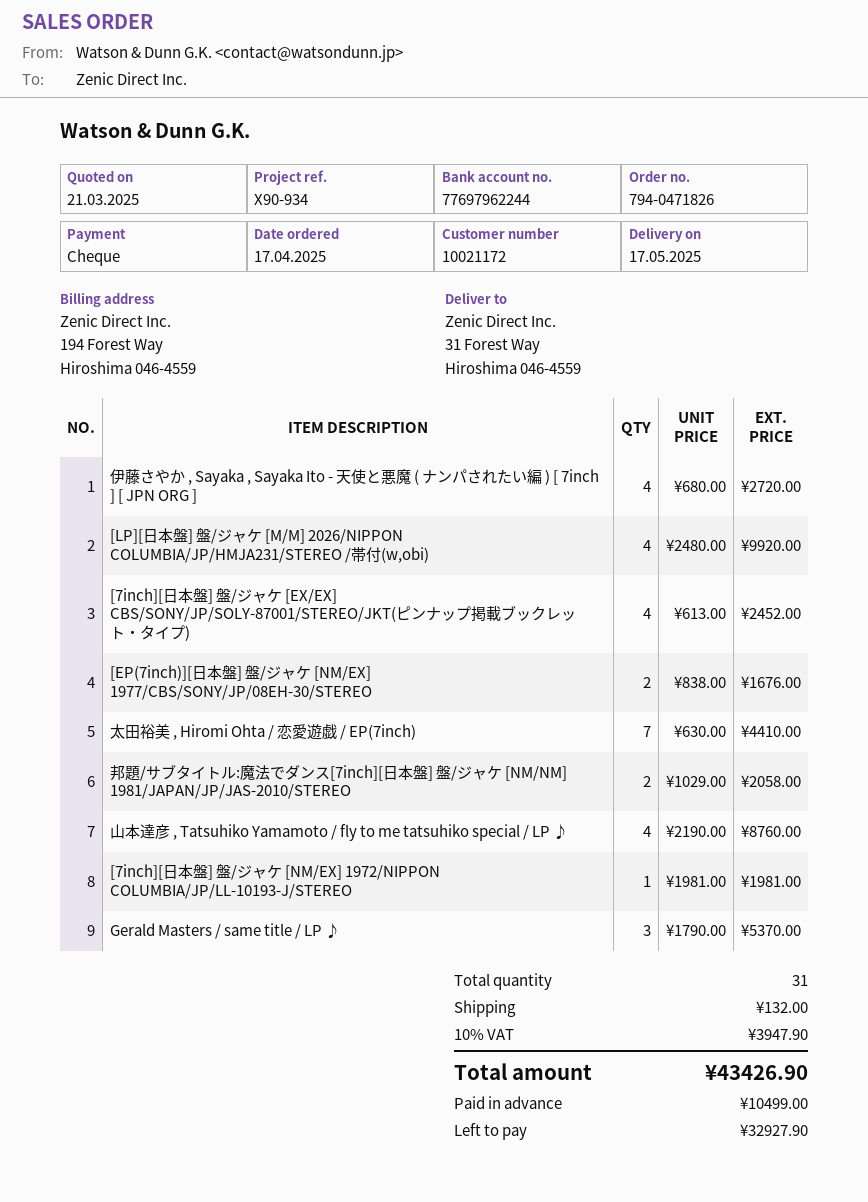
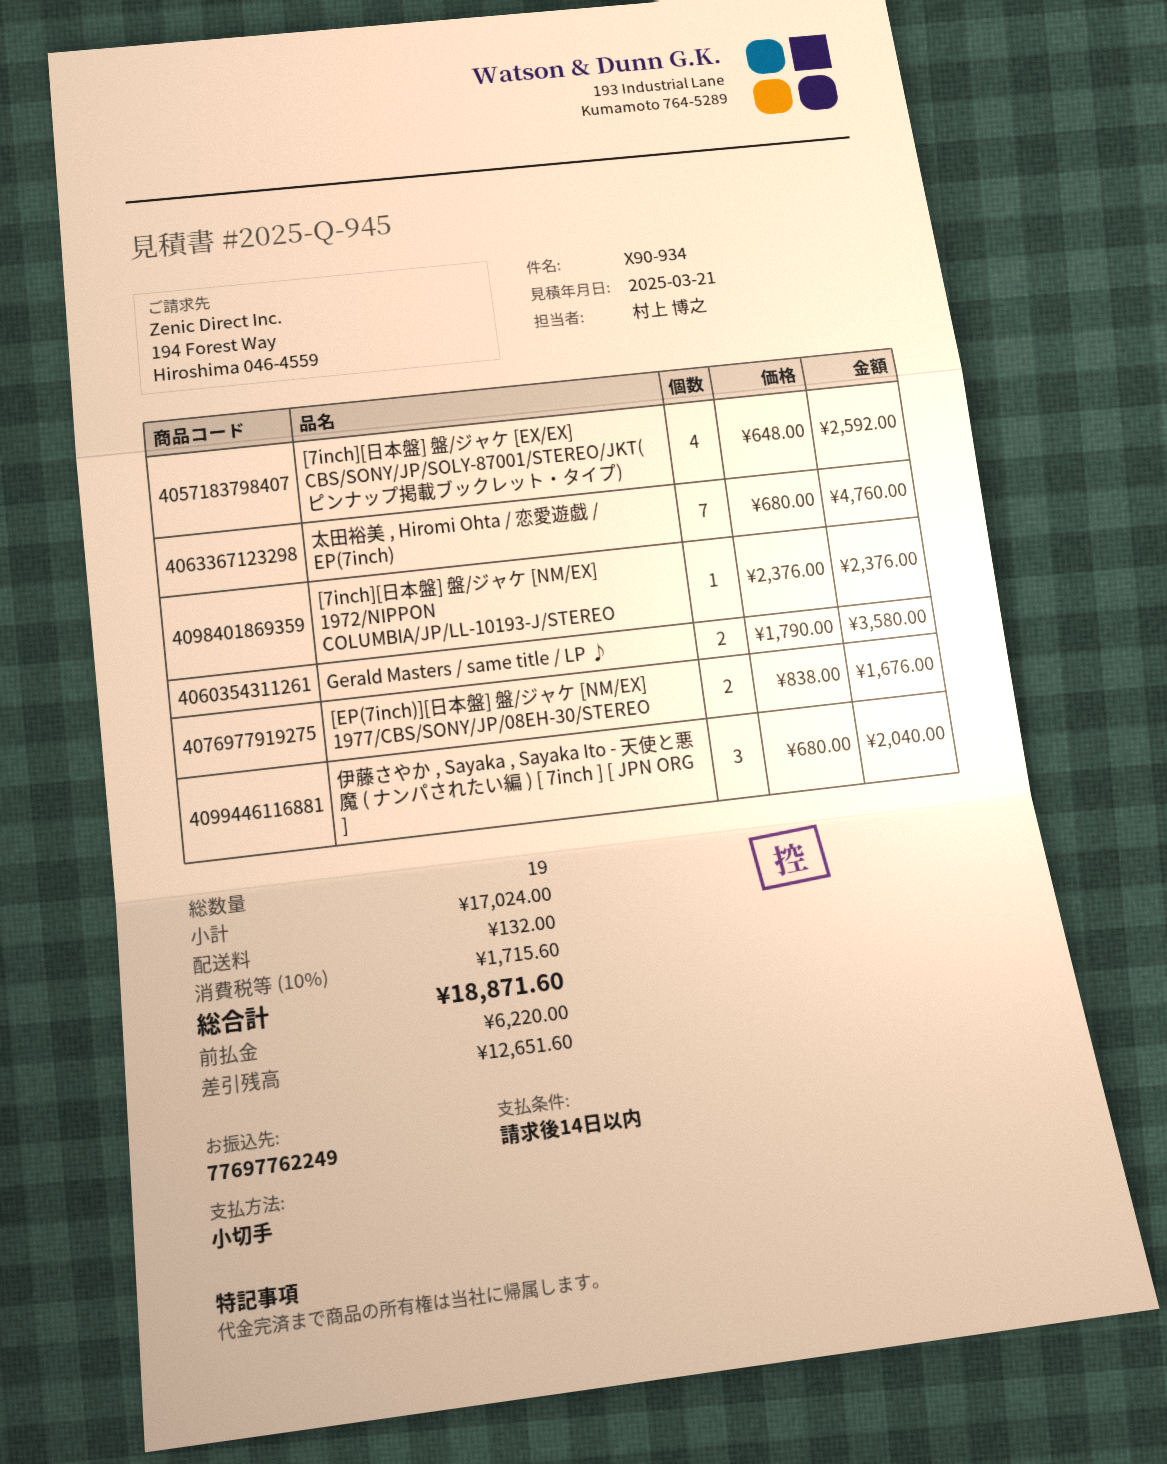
bank account: 77697962244 -> 77697762249
伊藤さやか , Sayaka , Sayaka Ito - 天使と悪魔 ( ナンパされたい編 ) [ 7inch ] [ JPN ORG ]: 4 x 680.00 = 2720.00 -> 3 x 680.00 = 2040.00
[LP][日本盤] 盤/ジャケ [M/M] 2026/NIPPON COLUMBIA/JP/HMJA231/STEREO /帯付(w,obi): 4 x 2480.00 = 9920.00 -> none
[7inch][日本盤] 盤/ジャケ [EX/EX] CBS/SONY/JP/SOLY-87001/STEREO/JKT(ピンナップ掲載ブックレット・タイプ): 4 x 613.00 = 2452.00 -> 4 x 648.00 = 2592.00
太田裕美 , Hiromi Ohta / 恋愛遊戯 / EP(7inch): 7 x 630.00 = 4410.00 -> 7 x 680.00 = 4760.00
邦題/サブタイトル:魔法でダンス[7inch][日本盤] 盤/ジャケ [NM/NM] 1981/JAPAN/JP/JAS-2010/STEREO: 2 x 1029.00 = 2058.00 -> none
山本達彦 , Tatsuhiko Yamamoto / fly to me tatsuhiko special / LP ♪: 4 x 2190.00 = 8760.00 -> none
[7inch][日本盤] 盤/ジャケ [NM/EX] 1972/NIPPON COLUMBIA/JP/LL-10193-J/STEREO: 1 x 1981.00 = 1981.00 -> 1 x 2376.00 = 2376.00
Gerald Masters / same title / LP ♪: 3 x 1790.00 = 5370.00 -> 2 x 1790.00 = 3580.00
total quantity: 31 -> 19
tax: 10% = 3947.90 -> 10% = 1715.60
total: 43426.90 -> 18871.60
deposit: 10499.00 -> 6220.00
balance: 32927.90 -> 12651.60

